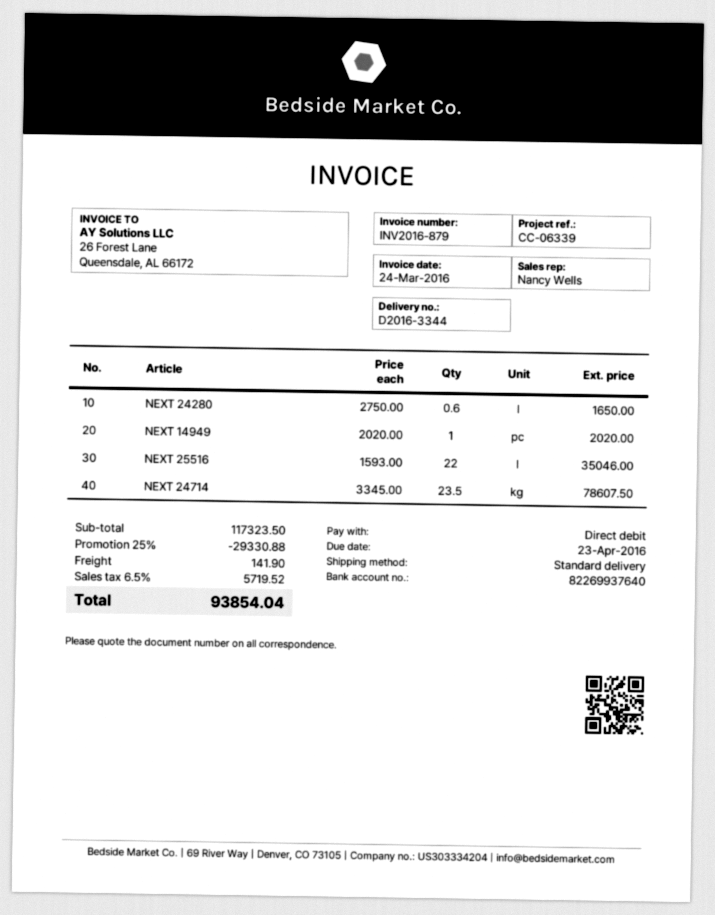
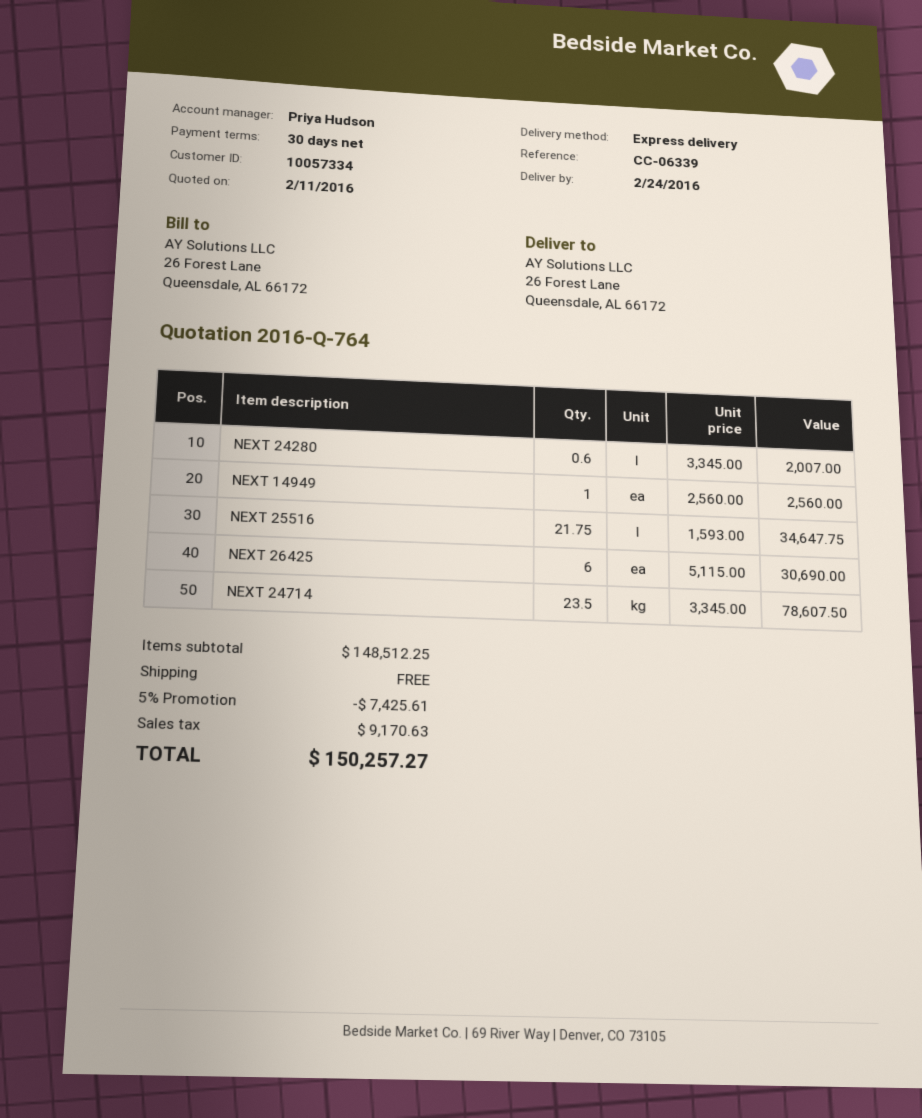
sales rep: Nancy Wells -> Priya Hudson
shipping method: standard -> express
NEXT 24280: 0.6 x 2750.00 = 1650.00 -> 0.6 x 3345.00 = 2007.00
NEXT 14949: 1 x 2020.00 = 2020.00 -> 1 x 2560.00 = 2560.00
NEXT 25516: 22 x 1593.00 = 35046.00 -> 21.75 x 1593.00 = 34647.75
NEXT 26425: none -> 6 x 5115.00 = 30690.00
subtotal: 117323.50 -> 148512.25
discount: 25% = 29330.88 -> 5% = 7425.61
shipping: 141.90 -> 0.00
tax: 5719.52 -> 9170.63
total: 93854.04 -> 150257.27

